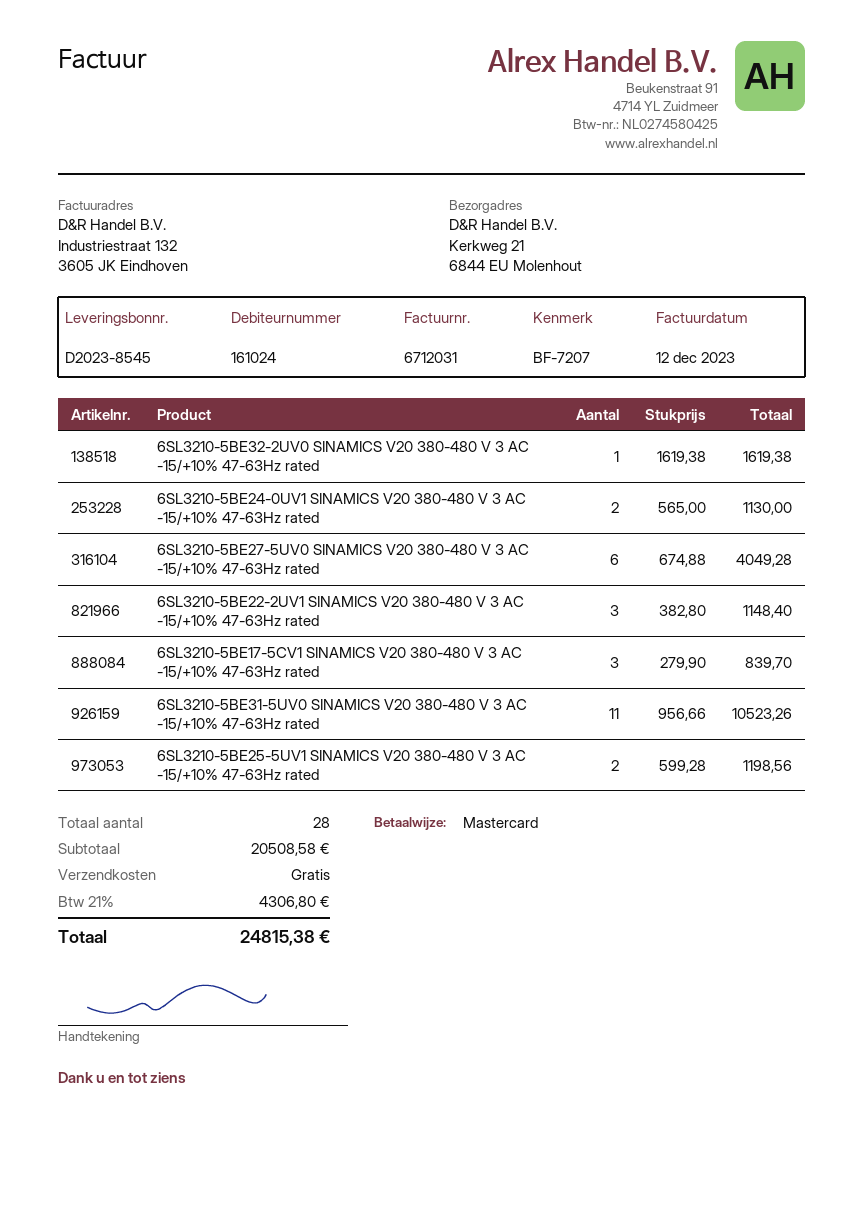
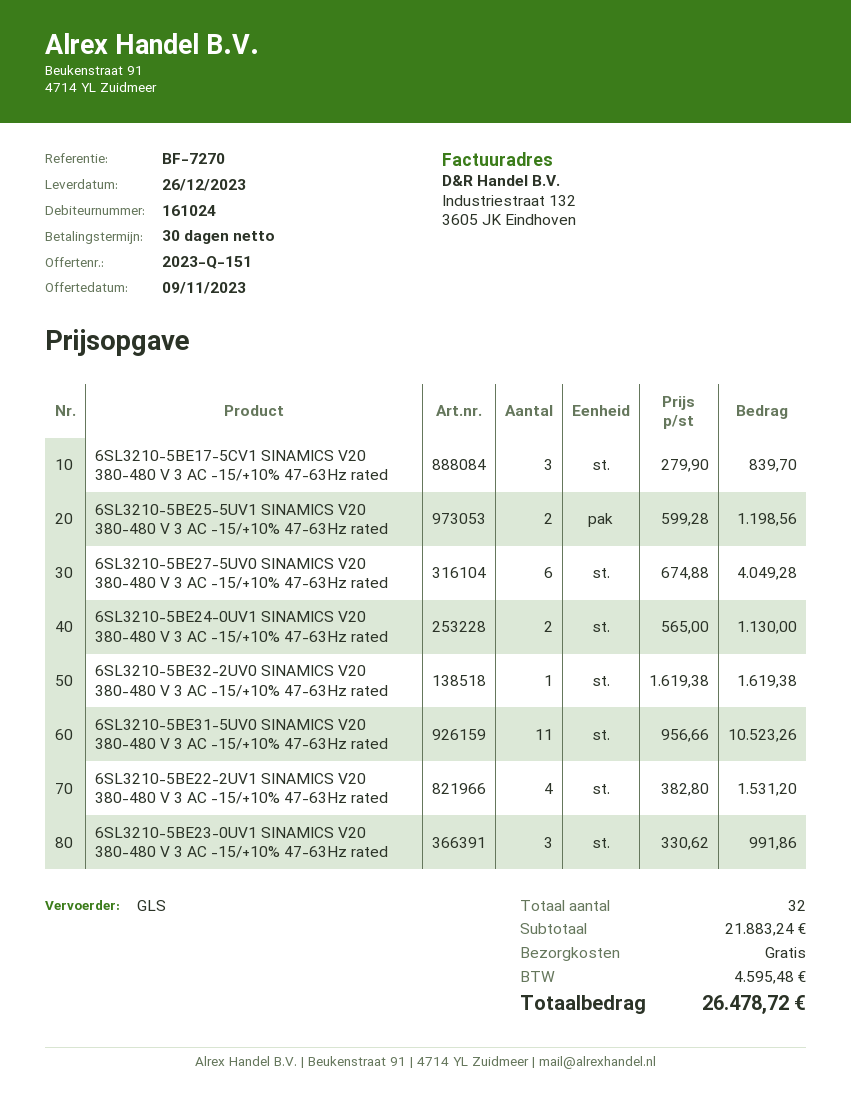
reference: BF-7207 -> BF-7270
6SL3210-5BE22-2UV1 SINAMICS V20 380-480 V 3 AC -15/+10% 47-63Hz rated: 3 x 382.80 = 1148.40 -> 4 x 382.80 = 1531.20
6SL3210-5BE23-0UV1 SINAMICS V20 380-480 V 3 AC -15/+10% 47-63Hz rated: none -> 3 x 330.62 = 991.86
total quantity: 28 -> 32
subtotal: 20508.58 -> 21883.24
tax: 4306.80 -> 4595.48
total: 24815.38 -> 26478.72

